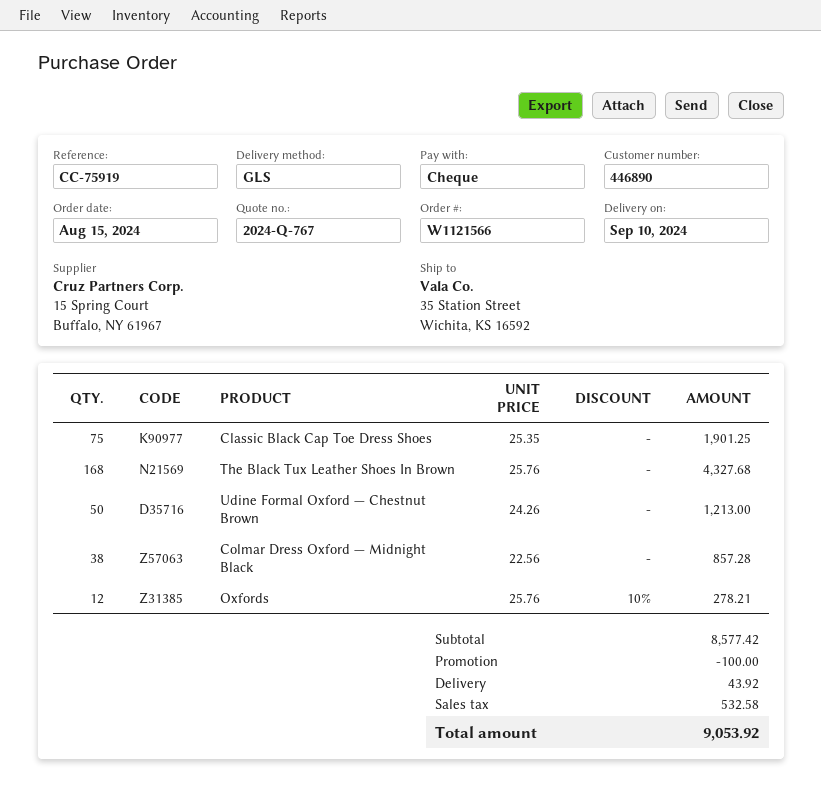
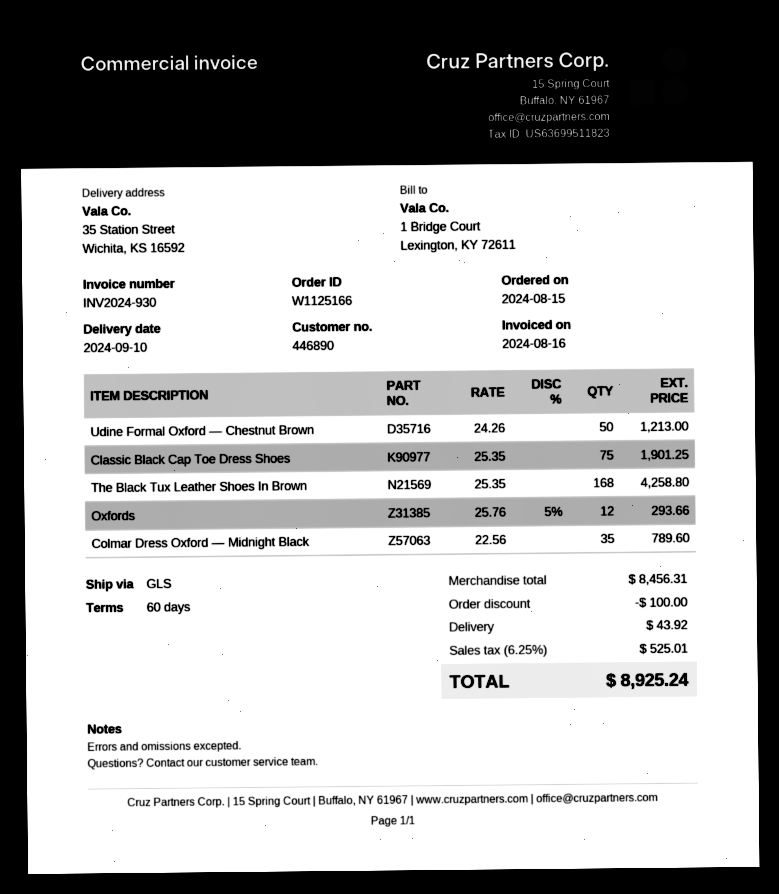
order number: W1121566 -> W1125166
The Black Tux Leather Shoes In Brown: 168 x 25.76 = 4327.68 -> 168 x 25.35 = 4258.80
Colmar Dress Oxford — Midnight Black: 38 x 22.56 = 857.28 -> 35 x 22.56 = 789.60
Oxfords: 12 x 25.76 - 10% = 278.21 -> 12 x 25.76 - 5% = 293.66
subtotal: 8577.42 -> 8456.31
tax: 532.58 -> 525.01
total: 9053.92 -> 8925.24

